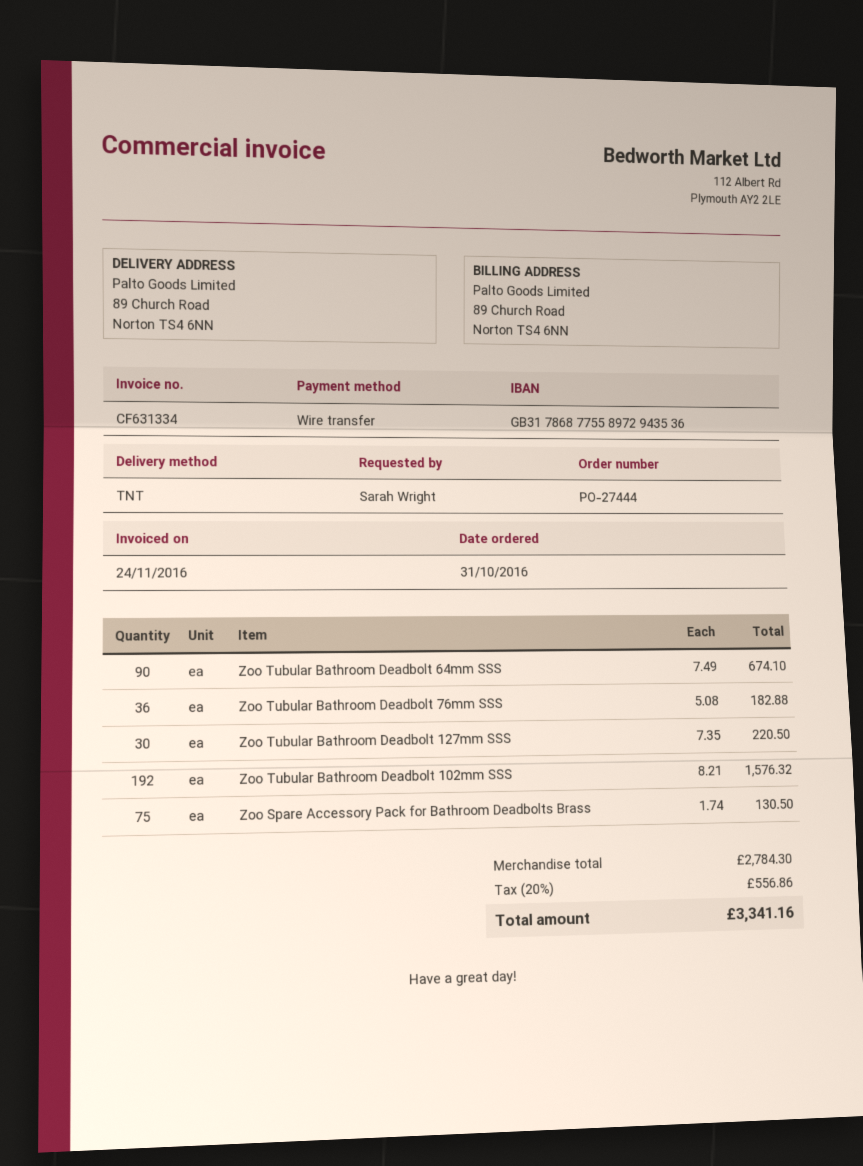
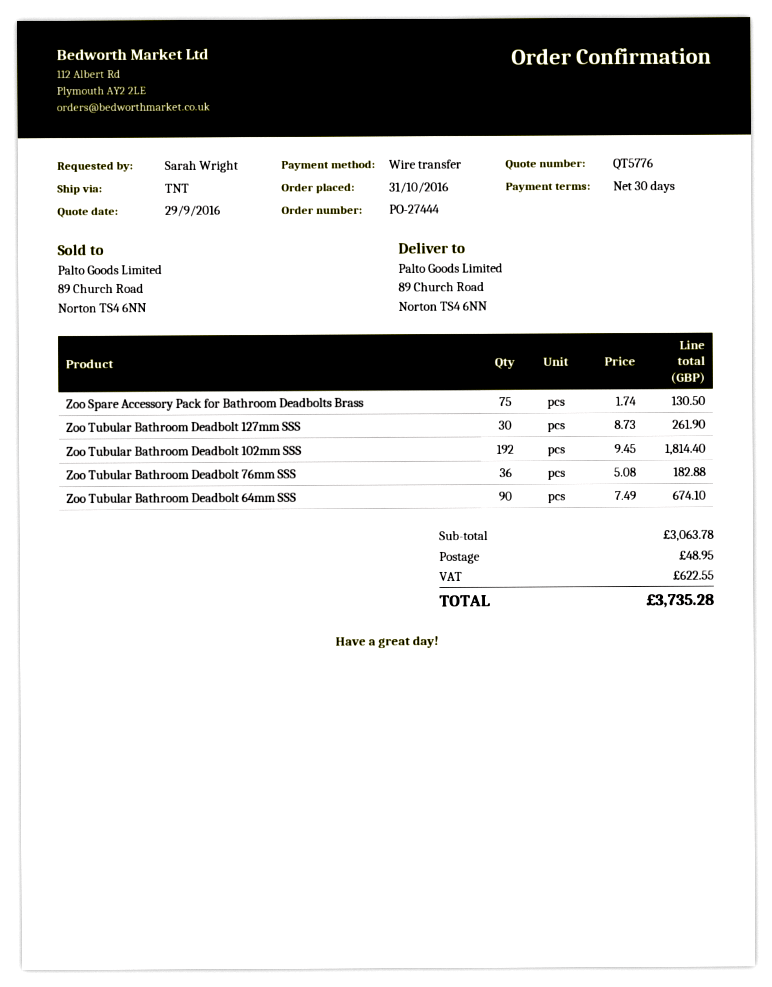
Zoo Tubular Bathroom Deadbolt 127mm SSS: 30 x 7.35 = 220.50 -> 30 x 8.73 = 261.90
Zoo Tubular Bathroom Deadbolt 102mm SSS: 192 x 8.21 = 1576.32 -> 192 x 9.45 = 1814.40
subtotal: 2784.30 -> 3063.78
shipping: none -> 48.95
tax: 556.86 -> 622.55
total: 3341.16 -> 3735.28

